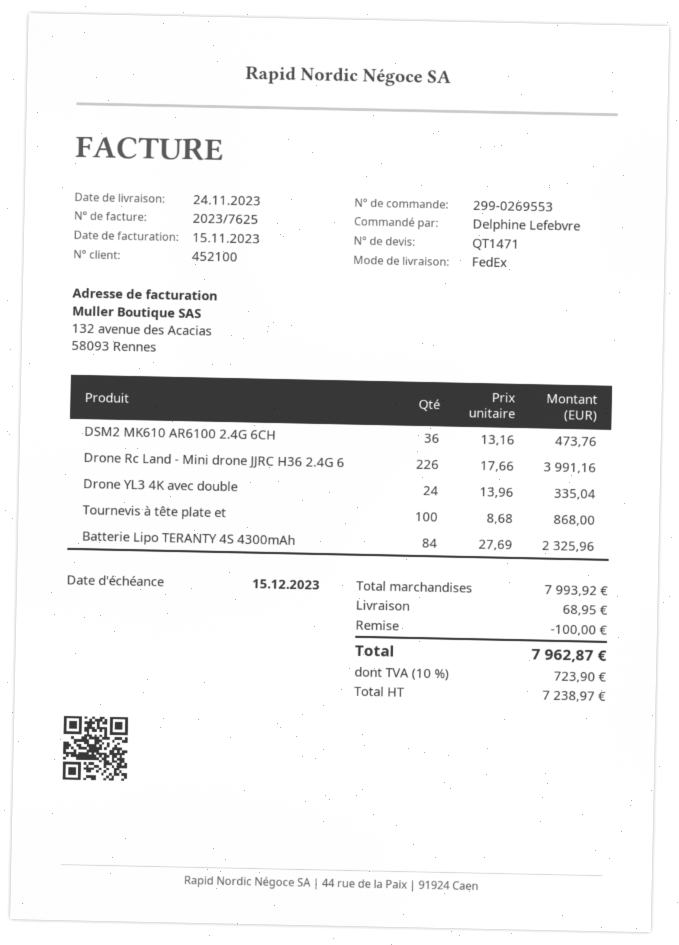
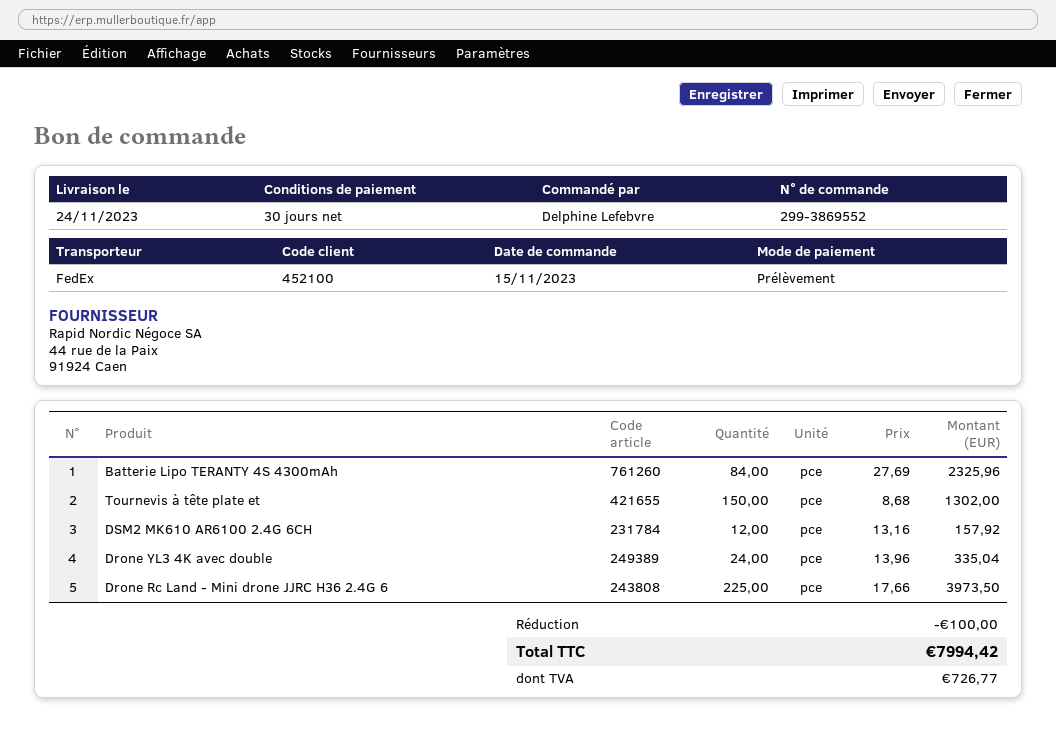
order number: 299-0269553 -> 299-3869552
DSM2 MK610 AR6100 2.4G 6CH: 36 x 13.16 = 473.76 -> 12 x 13.16 = 157.92
Drone Rc Land - Mini drone JJRC H36 2.4G 6: 226 x 17.66 = 3991.16 -> 225 x 17.66 = 3973.50
Tournevis à tête plate et: 100 x 8.68 = 868.00 -> 150 x 8.68 = 1302.00
shipping: 68.95 -> none
tax: 723.90 -> 726.77
total: 7962.87 -> 7994.42

